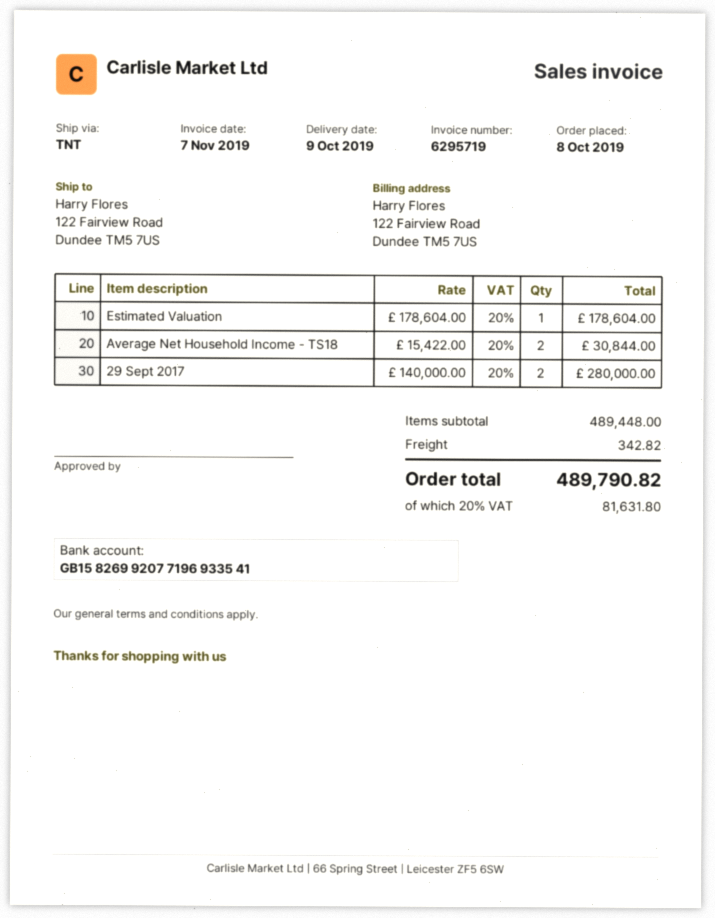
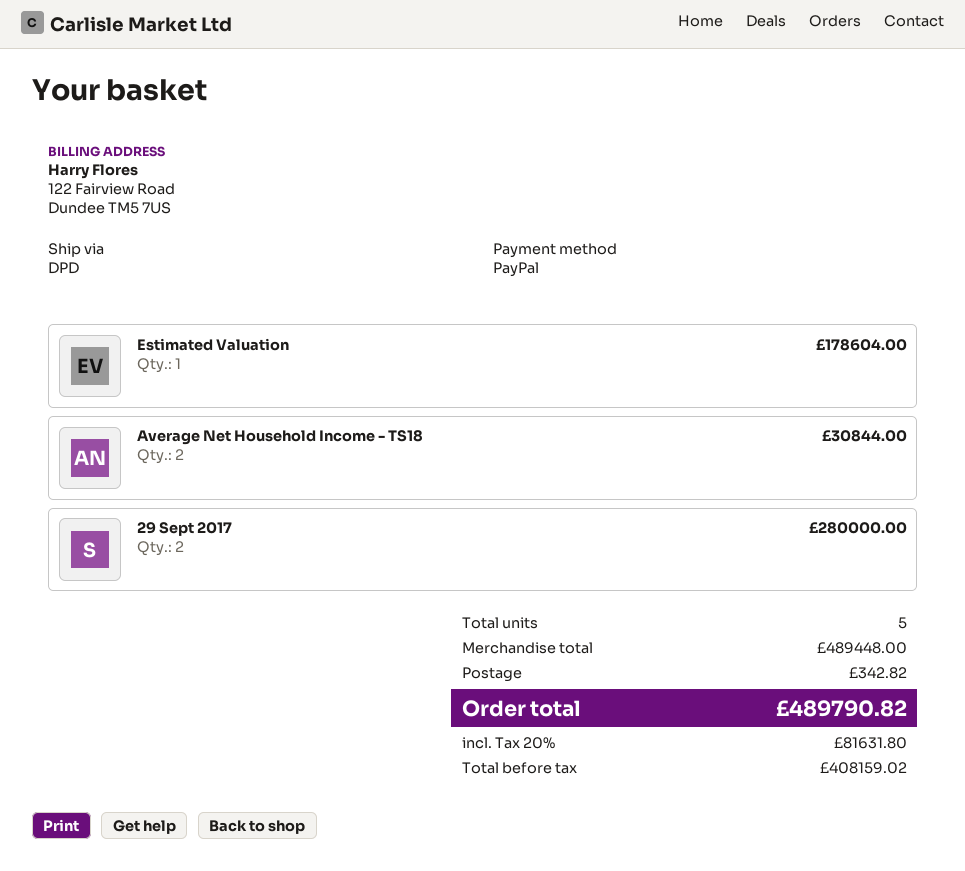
shipping method: TNT -> DPD

